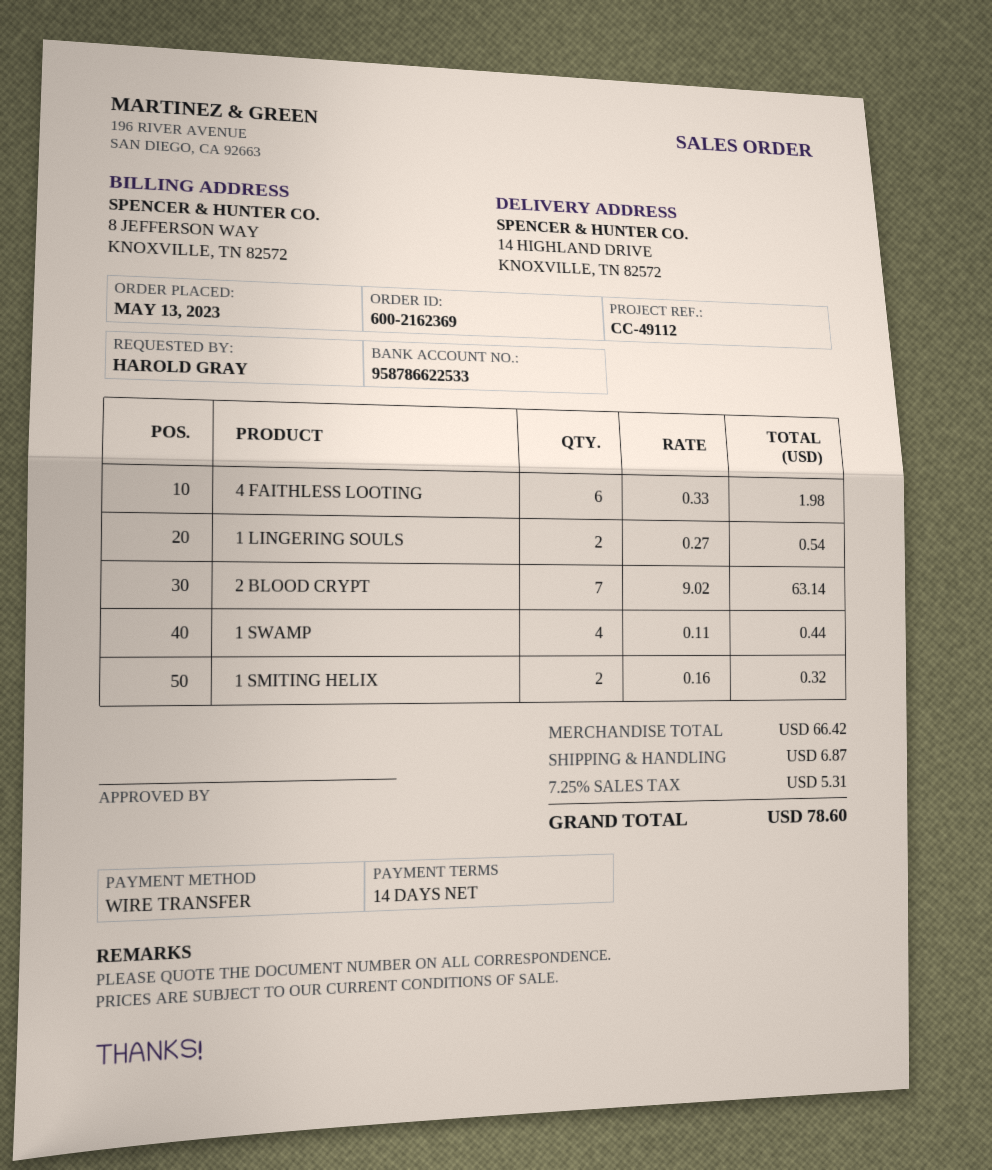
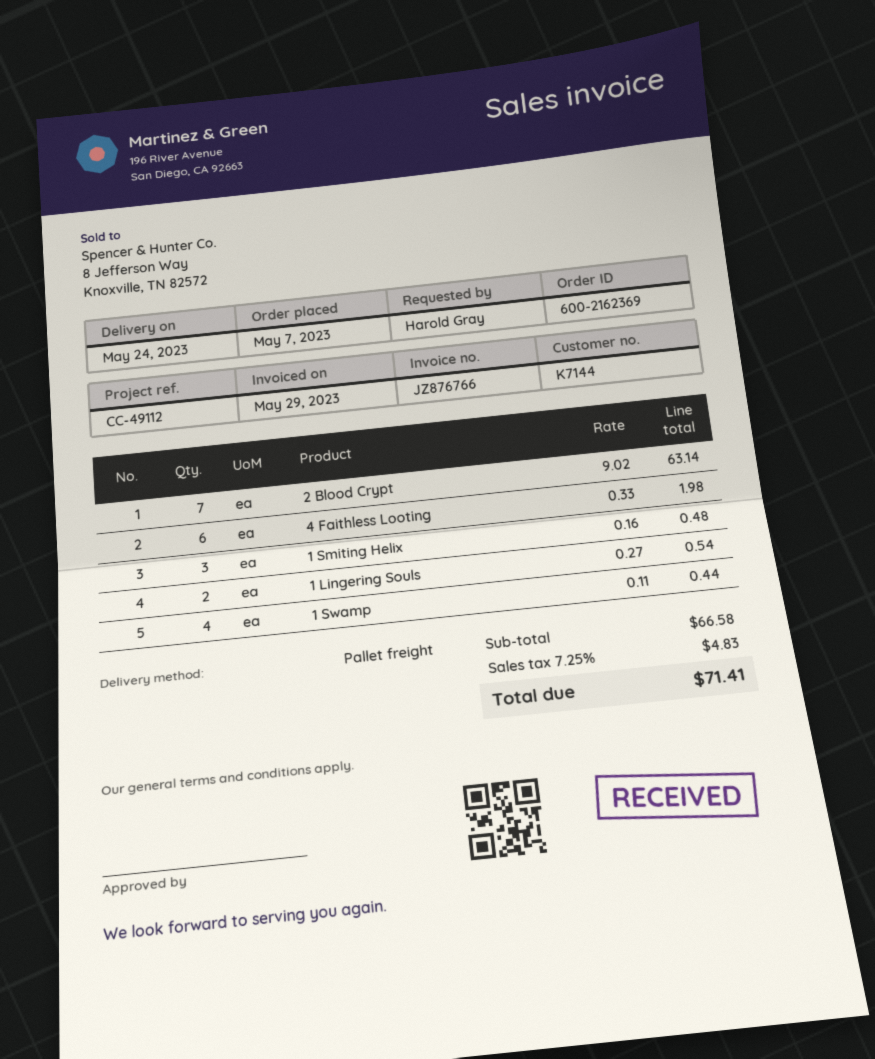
order date: 2023-05-13 -> 2023-05-07
1 SMITING HELIX: 2 x 0.16 = 0.32 -> 3 x 0.16 = 0.48
subtotal: 66.42 -> 66.58
shipping: 6.87 -> none
tax: 7.25% = 5.31 -> 7.25% = 4.83
total: 78.60 -> 71.41

